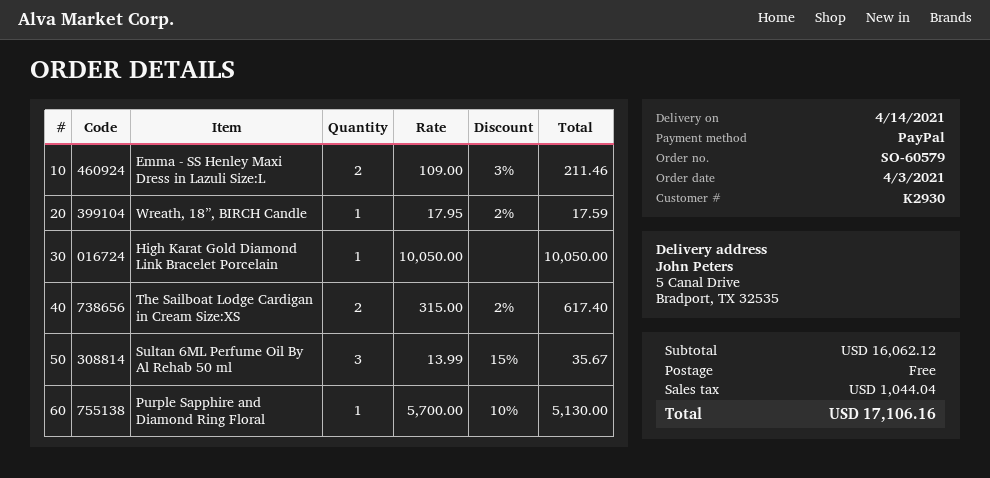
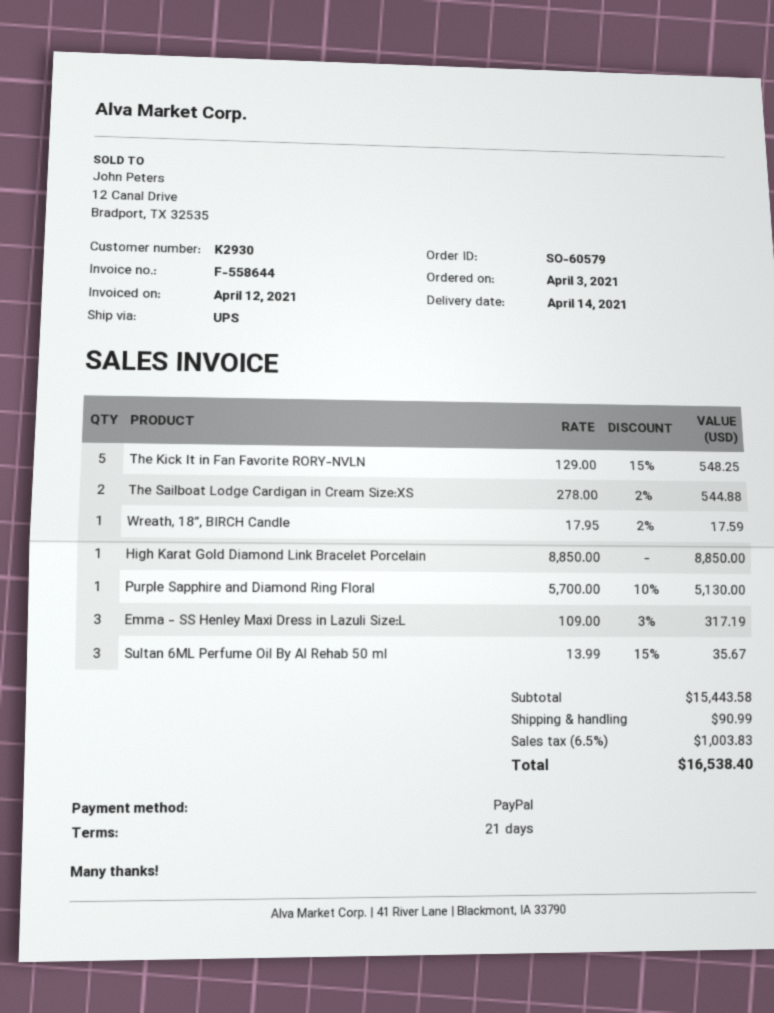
Emma - SS Henley Maxi Dress in Lazuli Size:L: 2 x 109.00 - 3% = 211.46 -> 3 x 109.00 - 3% = 317.19
High Karat Gold Diamond Link Bracelet Porcelain: 1 x 10050.00 = 10050.00 -> 1 x 8850.00 = 8850.00
The Sailboat Lodge Cardigan in Cream Size:XS: 2 x 315.00 - 2% = 617.40 -> 2 x 278.00 - 2% = 544.88
The Kick It in Fan Favorite RORY-NVLN: none -> 5 x 129.00 - 15% = 548.25
subtotal: 16062.12 -> 15443.58
shipping: 0.00 -> 90.99
tax: 1044.04 -> 1003.83
total: 17106.16 -> 16538.40

